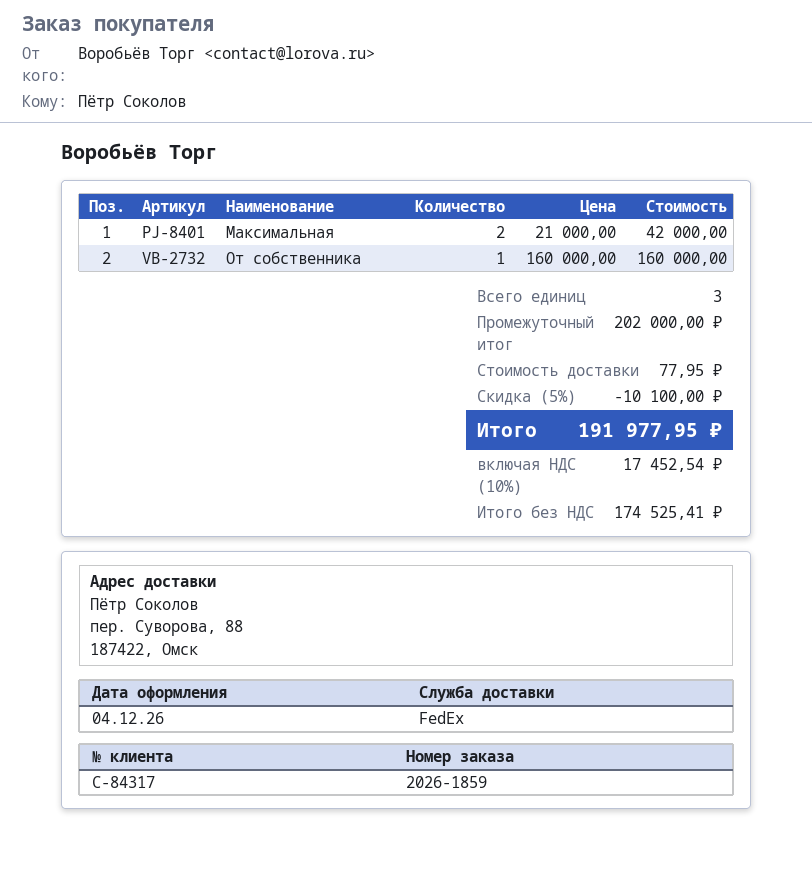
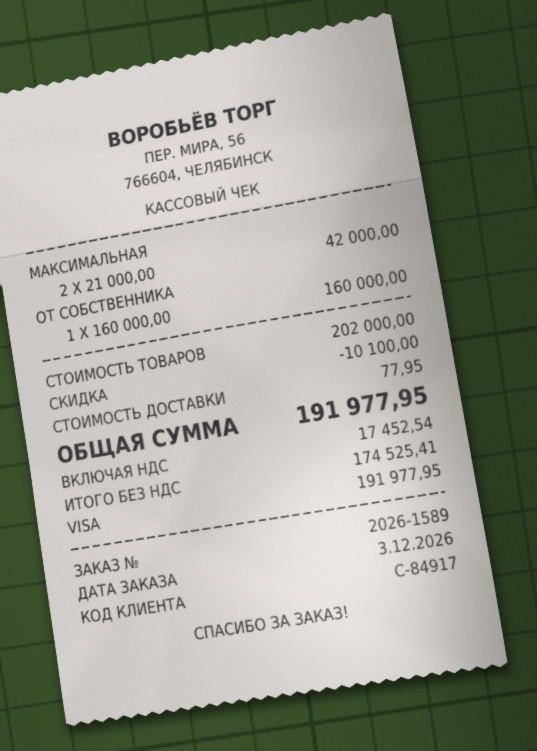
order number: 2026-1859 -> 2026-1589
order date: 2026-12-04 -> 2026-12-03
customer number: C-84317 -> C-84917

